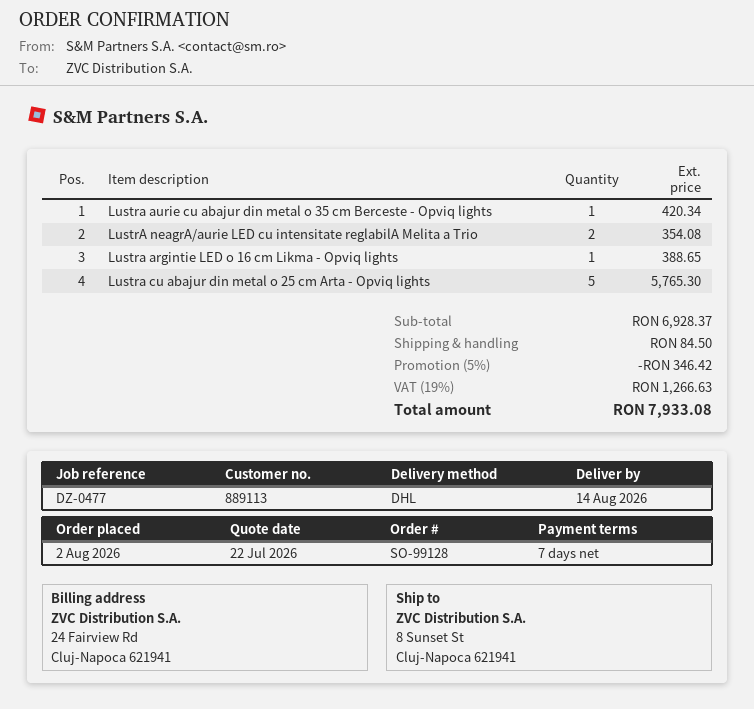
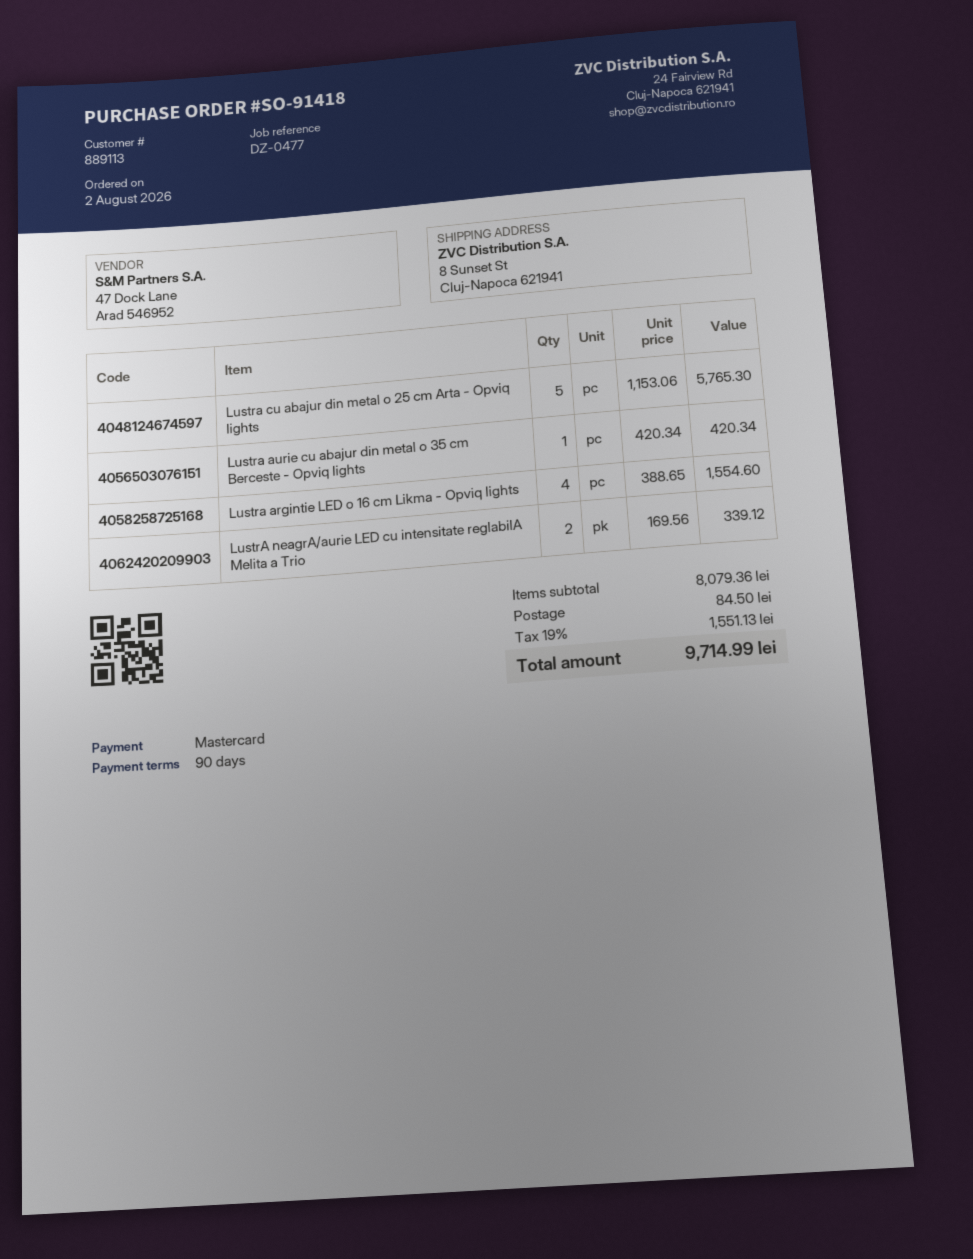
order number: SO-99128 -> SO-91418
payment terms: 7 days -> 90 days
LustrA neagrA/aurie LED cu intensitate reglabilA Melita a Trio: 2 for 354.08 -> 2 for 339.12
Lustra argintie LED o 16 cm Likma - Opviq lights: 1 for 388.65 -> 4 for 1554.60
subtotal: 6928.37 -> 8079.36
discount: 5% = 346.42 -> none
tax: 19% = 1266.63 -> 19% = 1551.13
total: 7933.08 -> 9714.99

